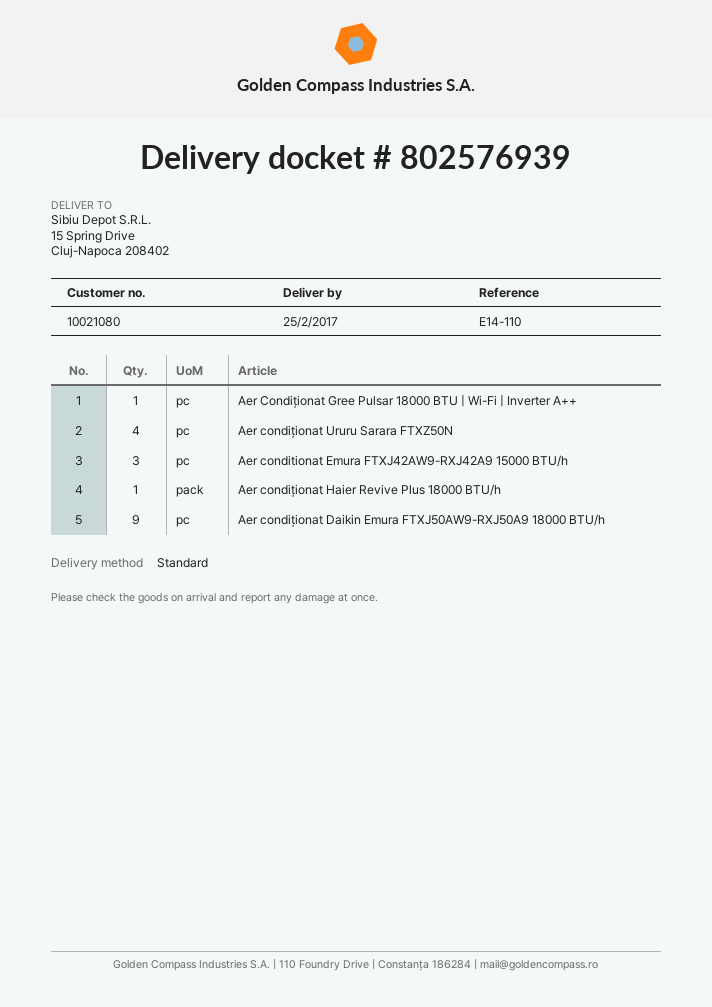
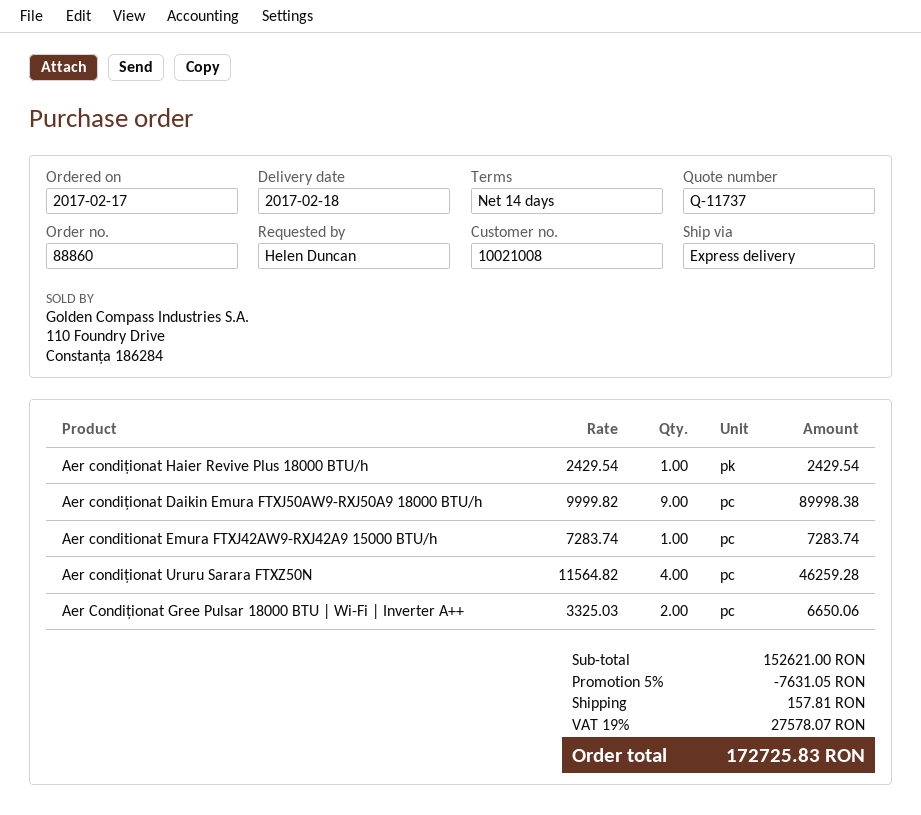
delivery date: 2017-02-25 -> 2017-02-18
customer number: 10021080 -> 10021008
shipping method: standard -> express
Aer Condiționat Gree Pulsar 18000 BTU | Wi-Fi | Inverter A++: 1 -> 2
Aer conditionat Emura FTXJ42AW9-RXJ42A9 15000 BTU/h: 3 -> 1

